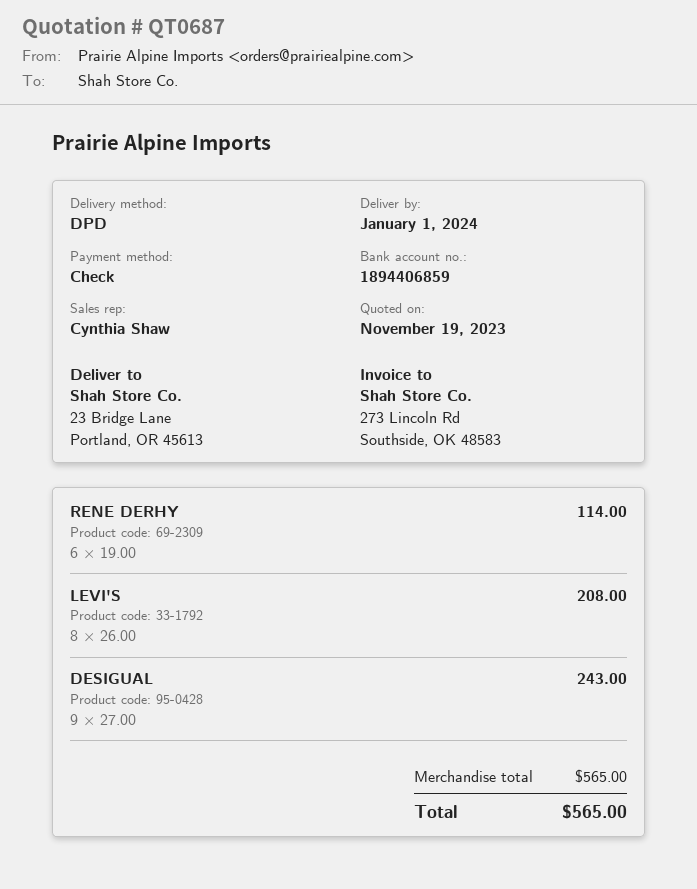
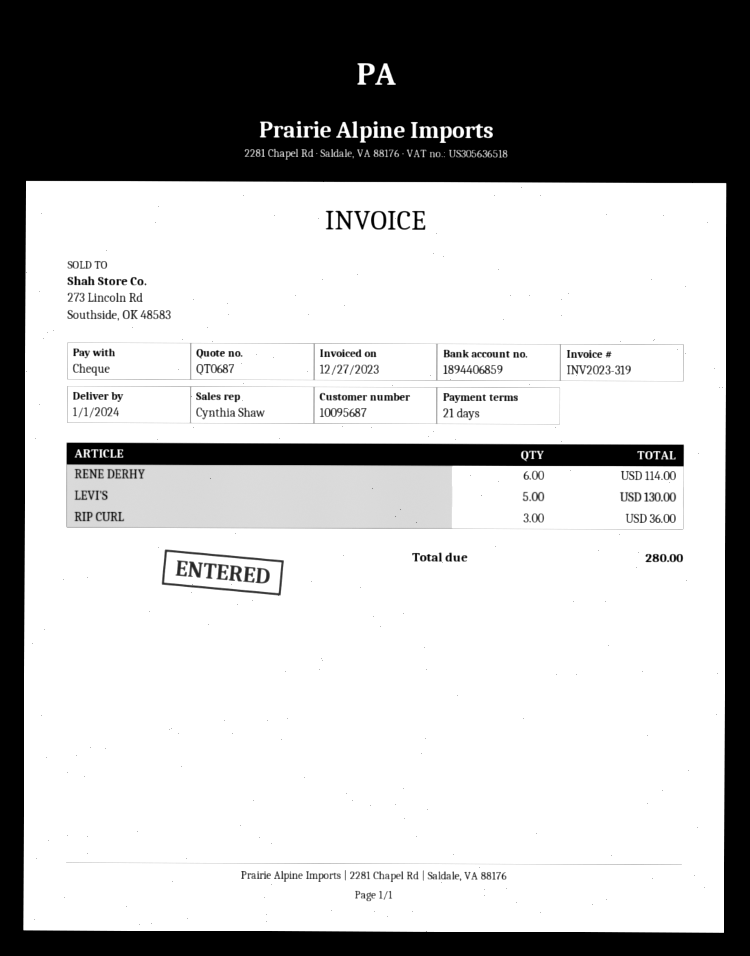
LEVI'S: 8 for 208.00 -> 5 for 130.00
DESIGUAL: 9 for 243.00 -> none
RIP CURL: none -> 3 for 36.00
total: 565.00 -> 280.00

